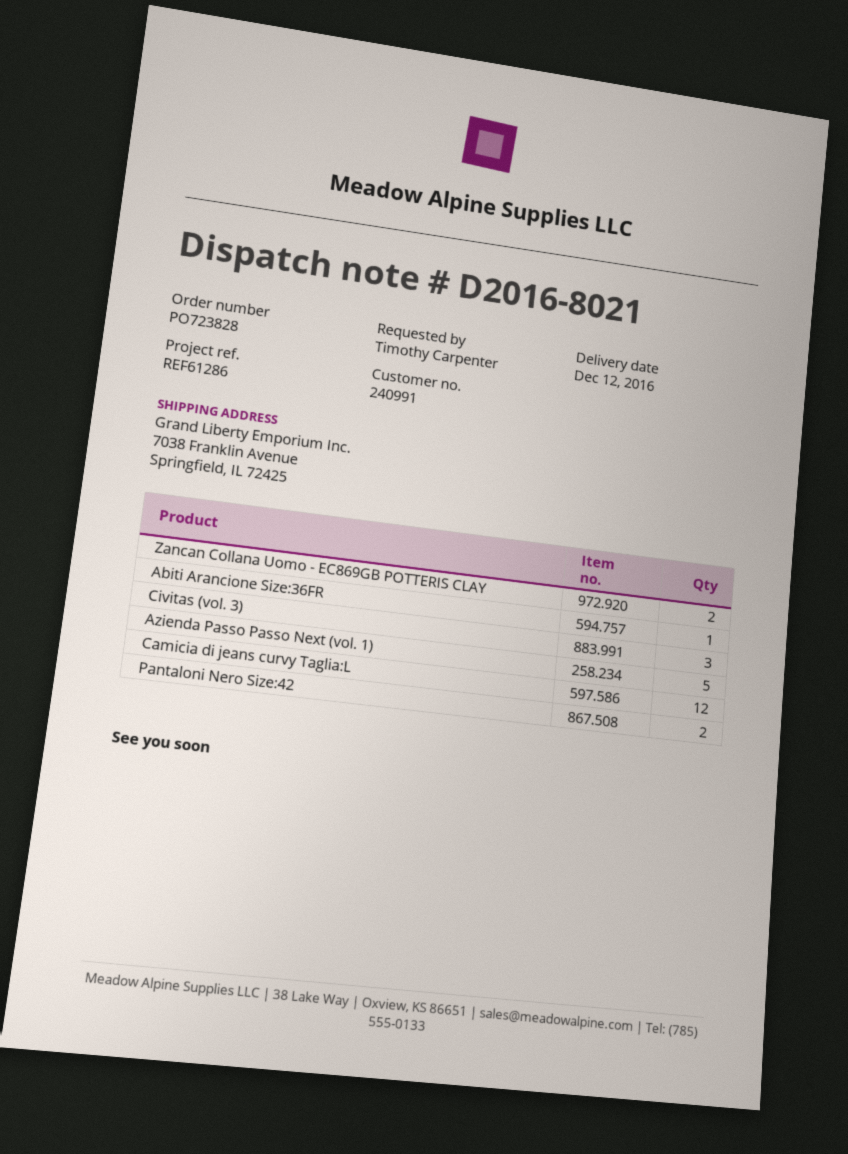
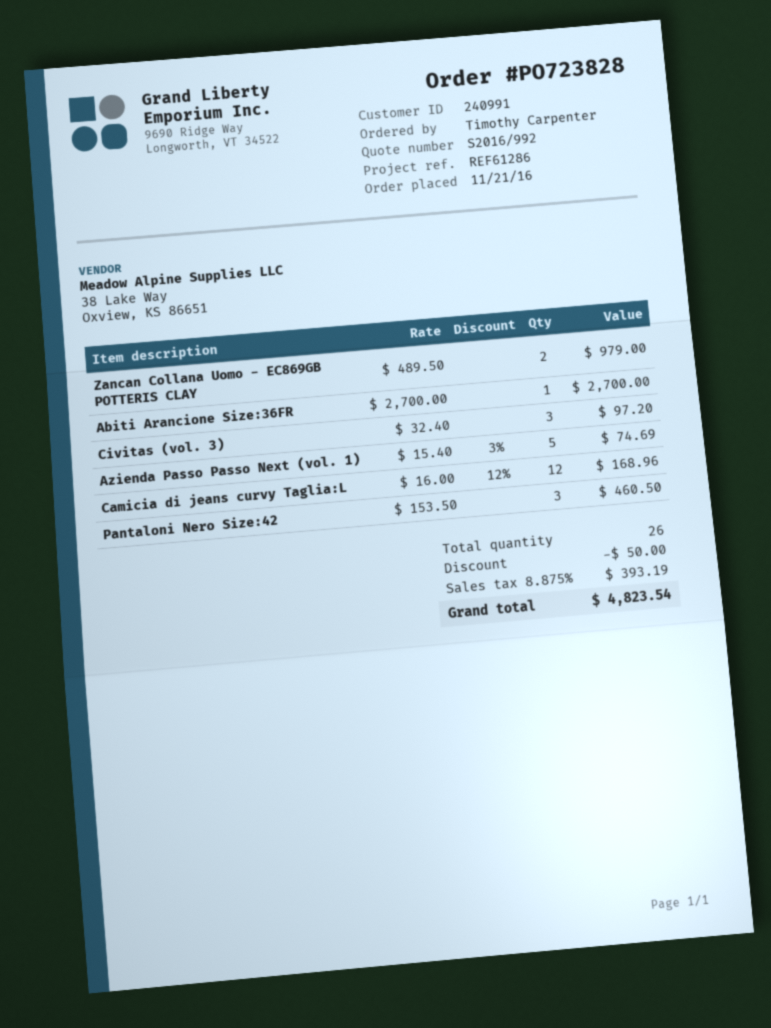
Pantaloni Nero Size:42: 2 -> 3

